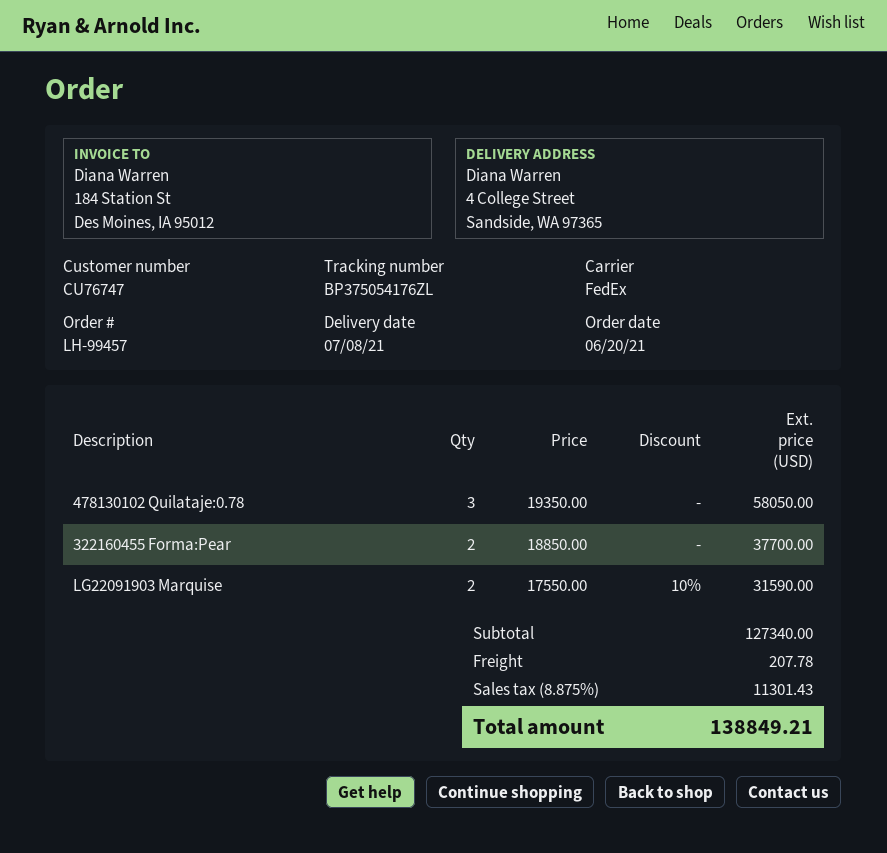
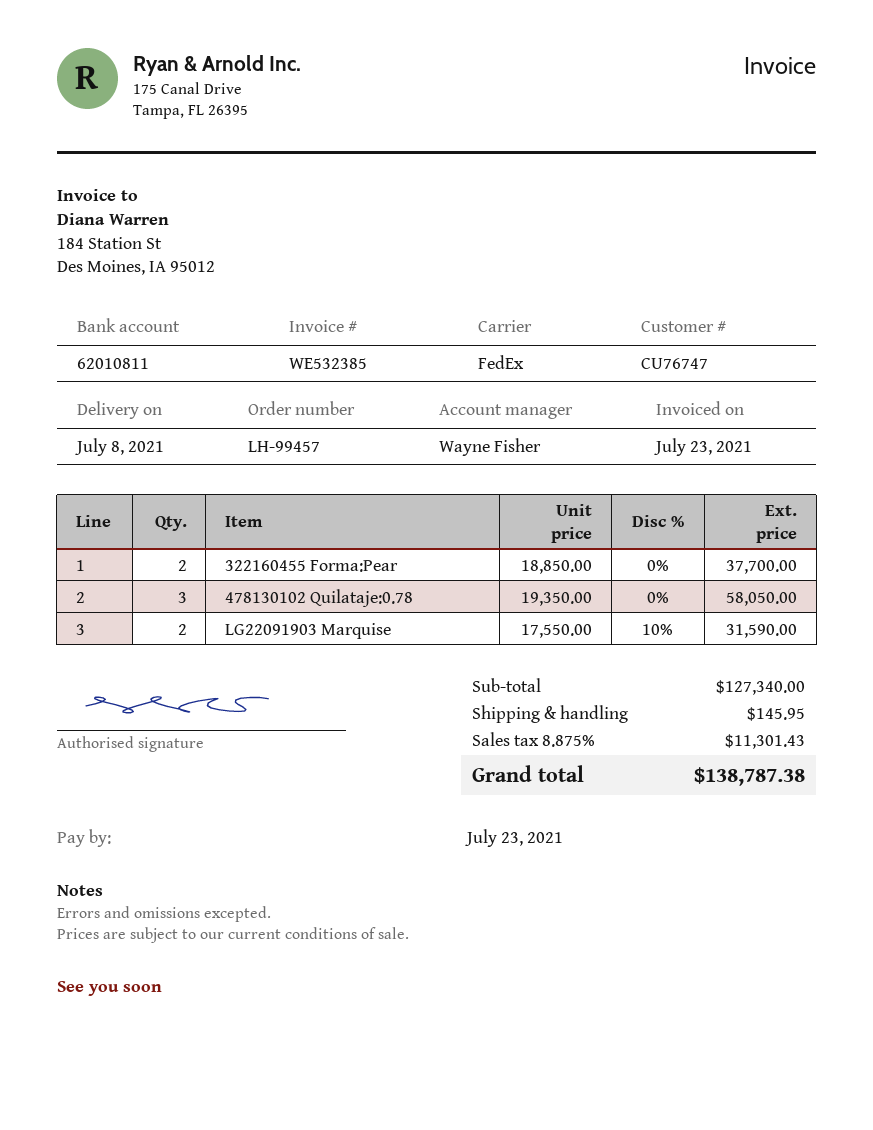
shipping: 207.78 -> 145.95
total: 138849.21 -> 138787.38

